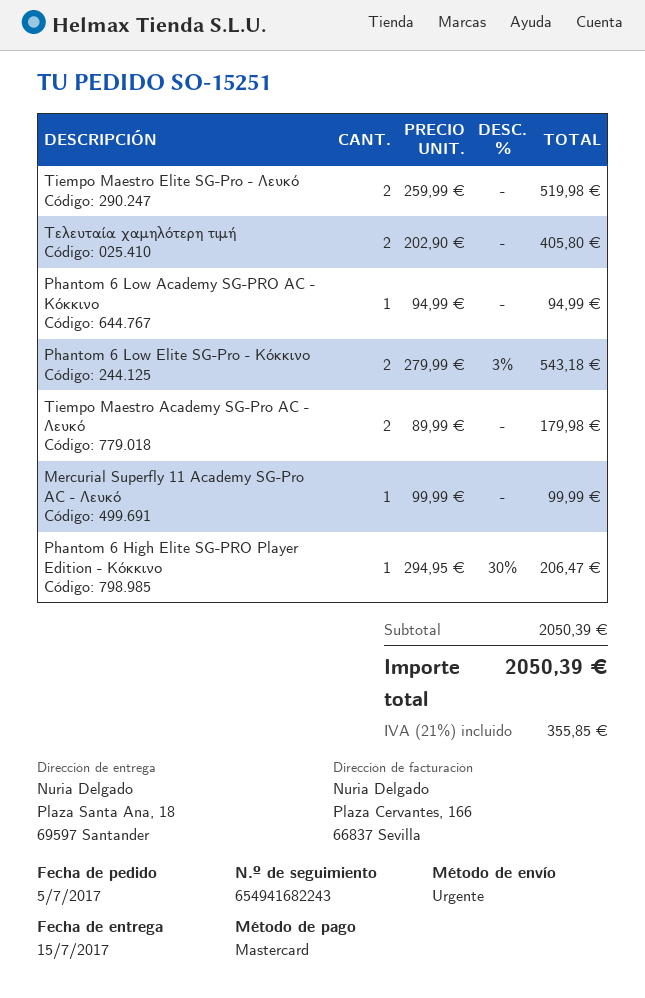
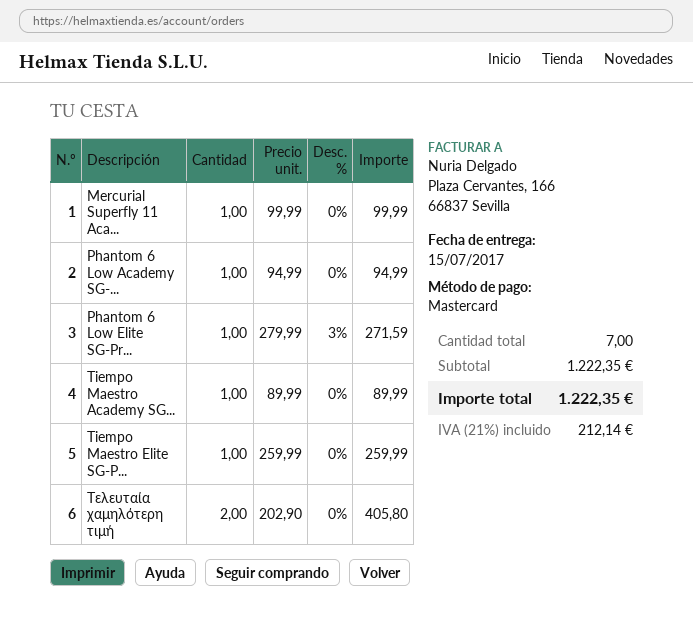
Tiempo Maestro Elite SG-Pro - Λευκό: 2 x 259.99 = 519.98 -> 1 x 259.99 = 259.99
Phantom 6 Low Elite SG-Pro - Κόκκινο: 2 x 279.99 - 3% = 543.18 -> 1 x 279.99 - 3% = 271.59
Tiempo Maestro Academy SG-Pro AC - Λευκό: 2 x 89.99 = 179.98 -> 1 x 89.99 = 89.99
Phantom 6 High Elite SG-PRO Player Edition - Κόκκινο: 1 x 294.95 - 30% = 206.47 -> none
subtotal: 2050.39 -> 1222.35
tax: 21% = 355.85 -> 21% = 212.14
total: 2050.39 -> 1222.35

